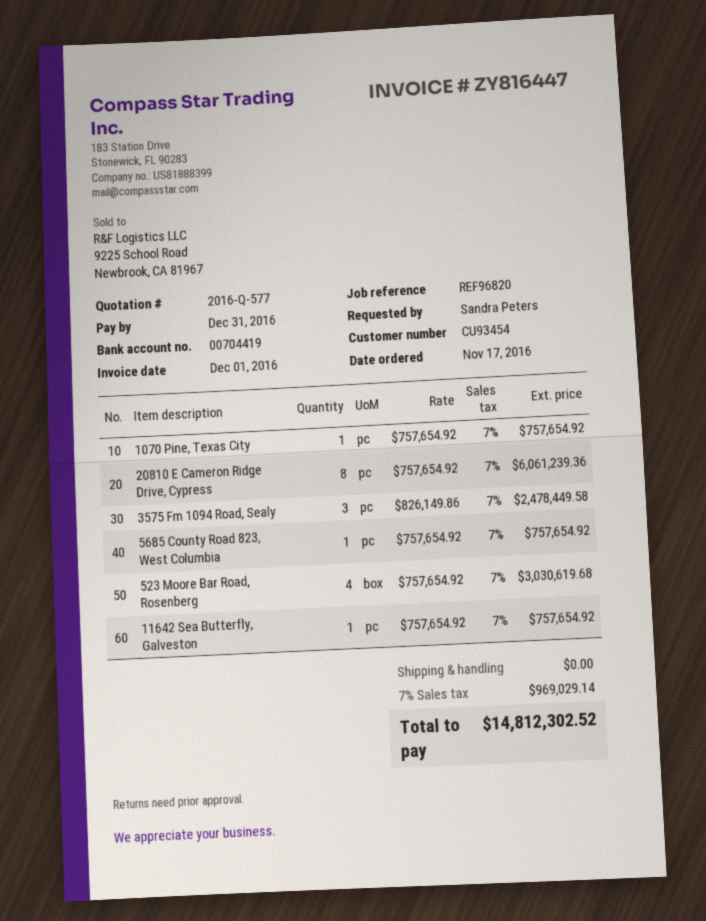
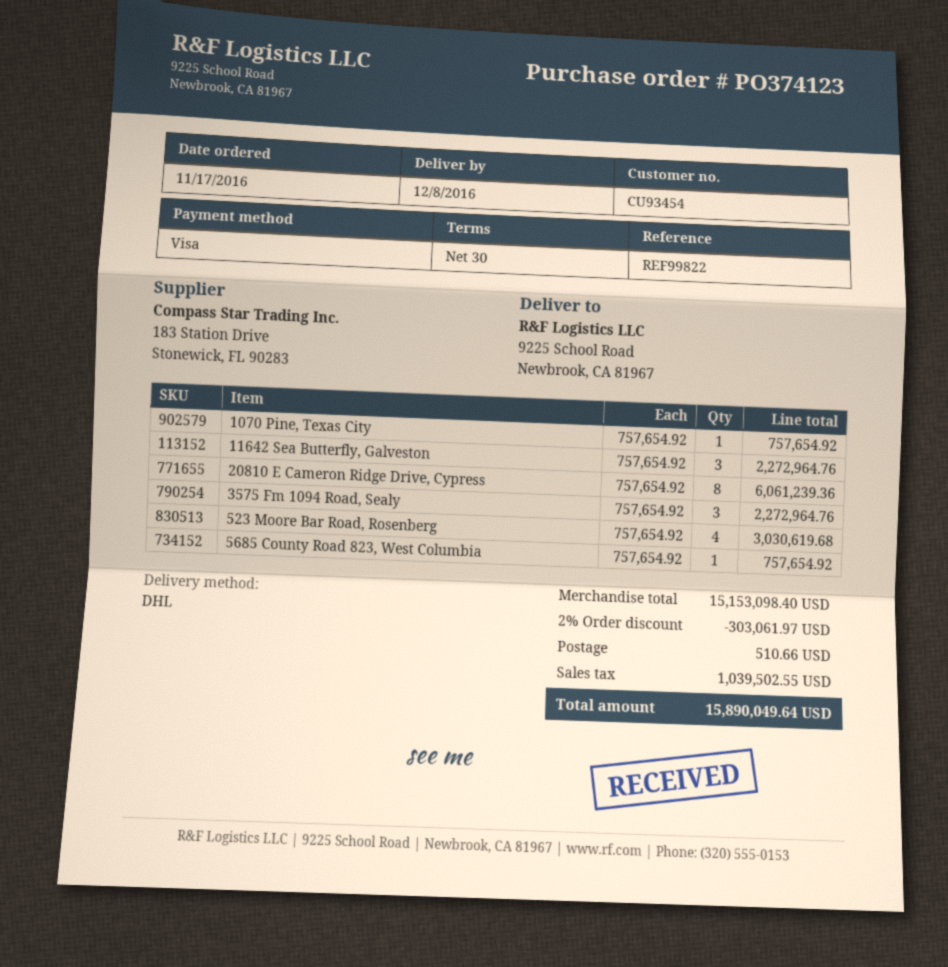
reference: REF96820 -> REF99822
3575 Fm 1094 Road, Sealy: 3 x 826149.86 = 2478449.58 -> 3 x 757654.92 = 2272964.76
11642 Sea Butterfly, Galveston: 1 x 757654.92 = 757654.92 -> 3 x 757654.92 = 2272964.76
discount: none -> 2% = 303061.97
shipping: 0.00 -> 510.66
tax: 969029.14 -> 1039502.55
total: 14812302.52 -> 15890049.64

